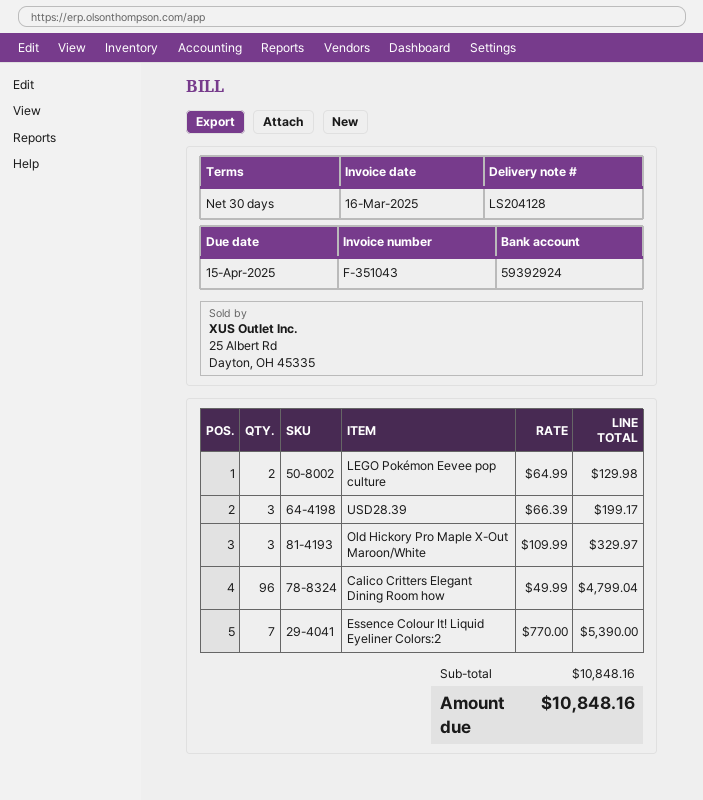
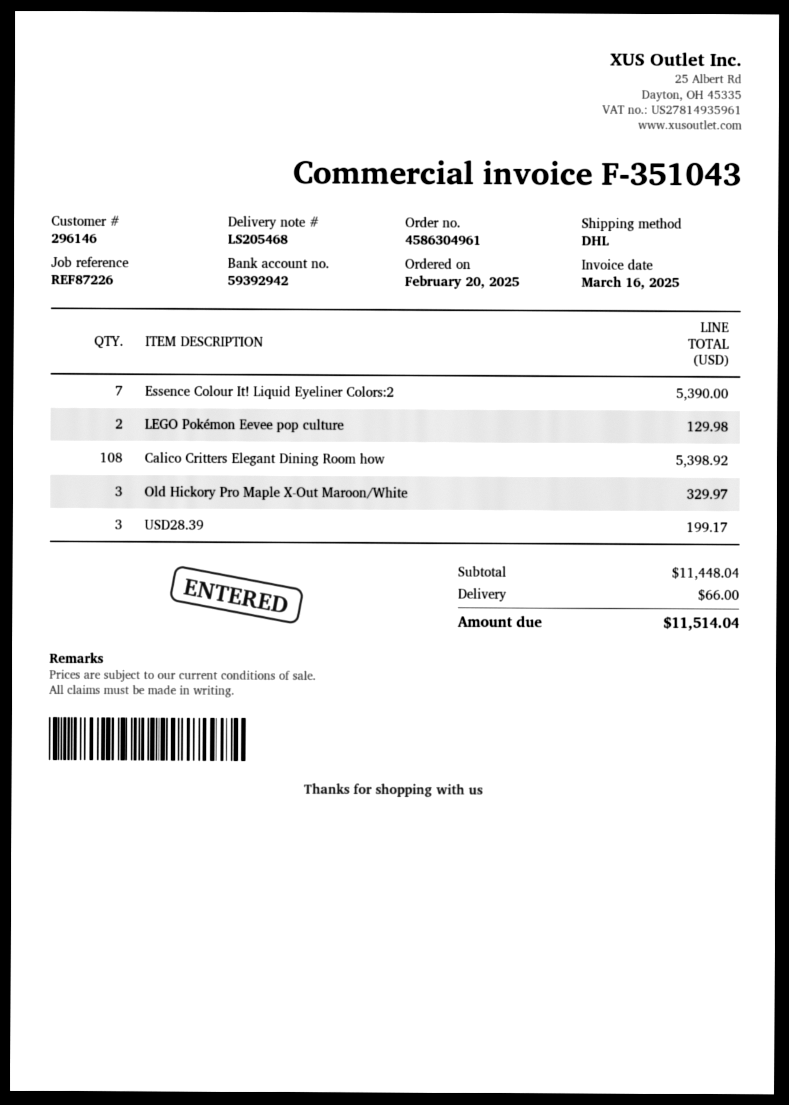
delivery note number: LS204128 -> LS205468
bank account: 59392924 -> 59392942
Calico Critters Elegant Dining Room how: 96 for 4799.04 -> 108 for 5398.92
subtotal: 10848.16 -> 11448.04
shipping: none -> 66.00
total: 10848.16 -> 11514.04

